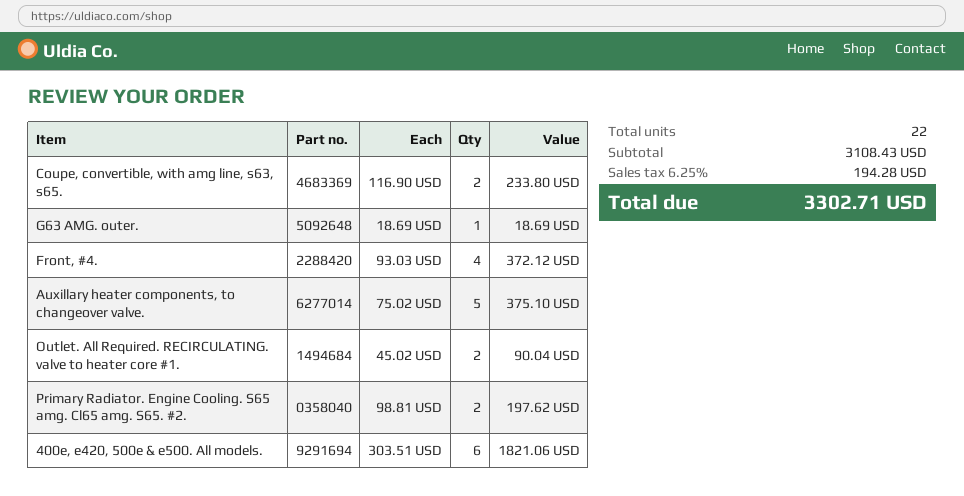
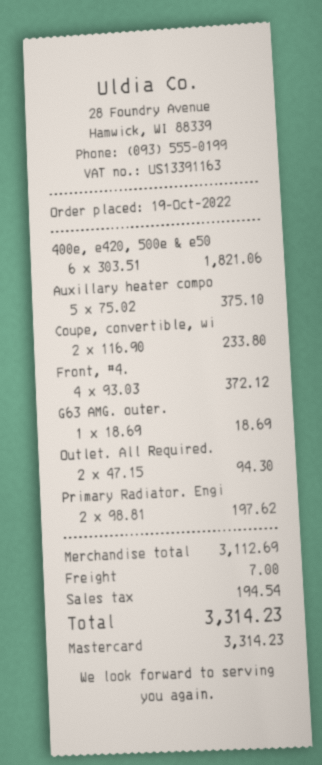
Outlet. All Required. RECIRCULATING. valve to heater core #1.: 2 x 45.02 = 90.04 -> 2 x 47.15 = 94.30
subtotal: 3108.43 -> 3112.69
shipping: none -> 7.00
tax: 194.28 -> 194.54
total: 3302.71 -> 3314.23

